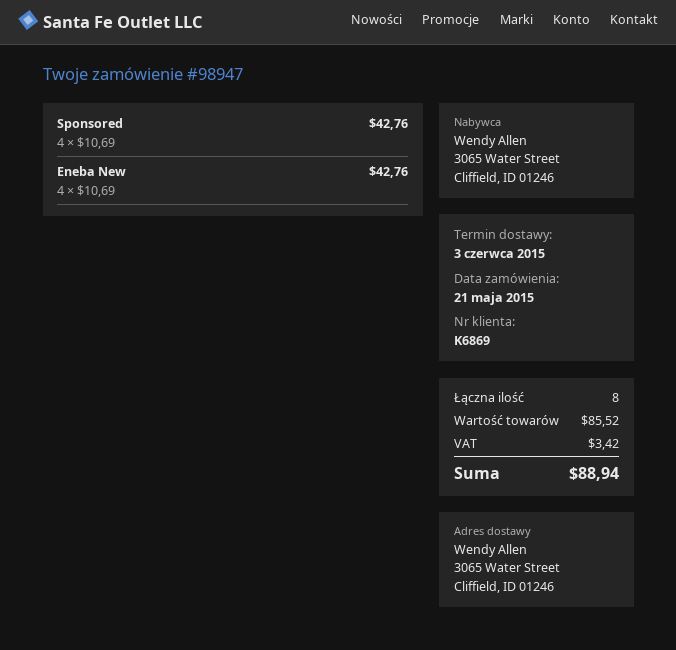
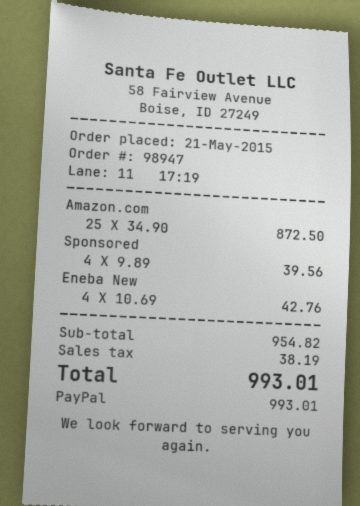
Sponsored: 4 x 10.69 = 42.76 -> 4 x 9.89 = 39.56
Amazon.com: none -> 25 x 34.90 = 872.50
subtotal: 85.52 -> 954.82
tax: 3.42 -> 38.19
total: 88.94 -> 993.01

